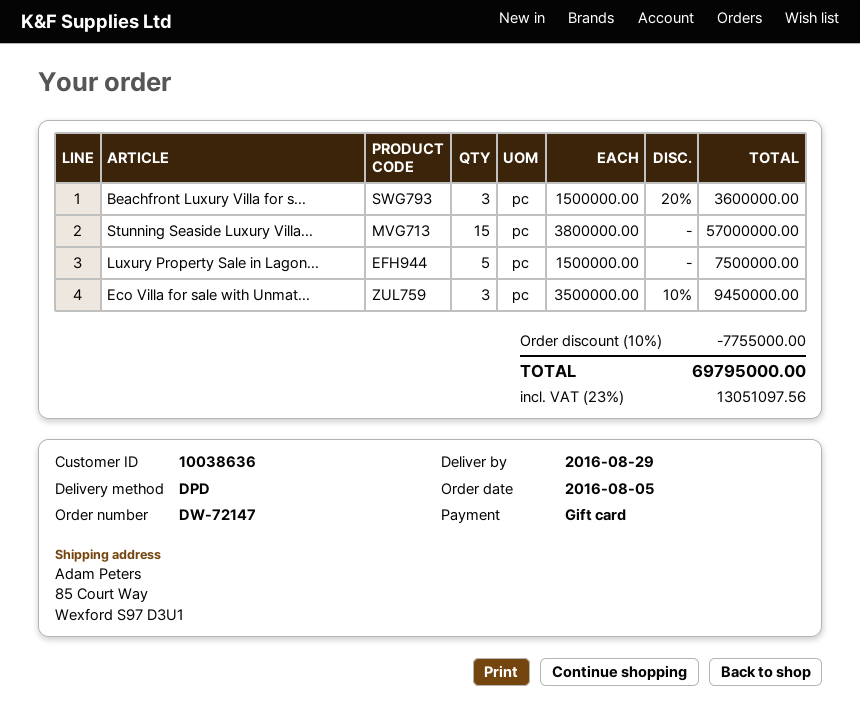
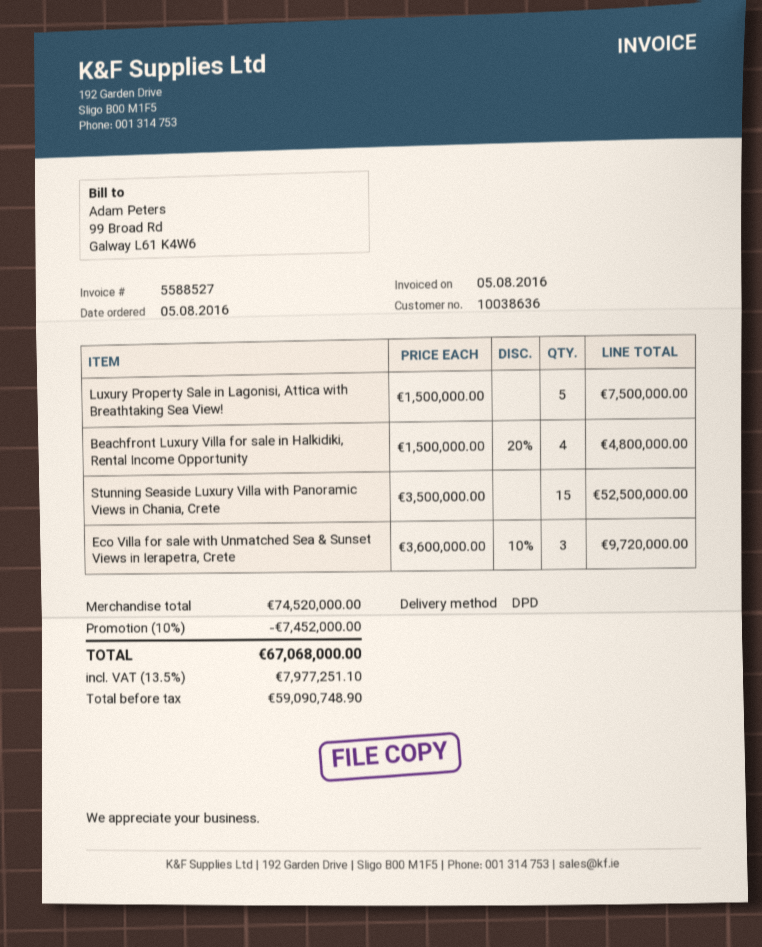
Beachfront Luxury Villa for s...: 3 x 1500000.00 - 20% = 3600000.00 -> 4 x 1500000.00 - 20% = 4800000.00
Stunning Seaside Luxury Villa...: 15 x 3800000.00 = 57000000.00 -> 15 x 3500000.00 = 52500000.00
Eco Villa for sale with Unmat...: 3 x 3500000.00 - 10% = 9450000.00 -> 3 x 3600000.00 - 10% = 9720000.00
discount: 10% = 7755000.00 -> 10% = 7452000.00
tax: 23% = 13051097.56 -> 13.5% = 7977251.10
total: 69795000.00 -> 67068000.00

